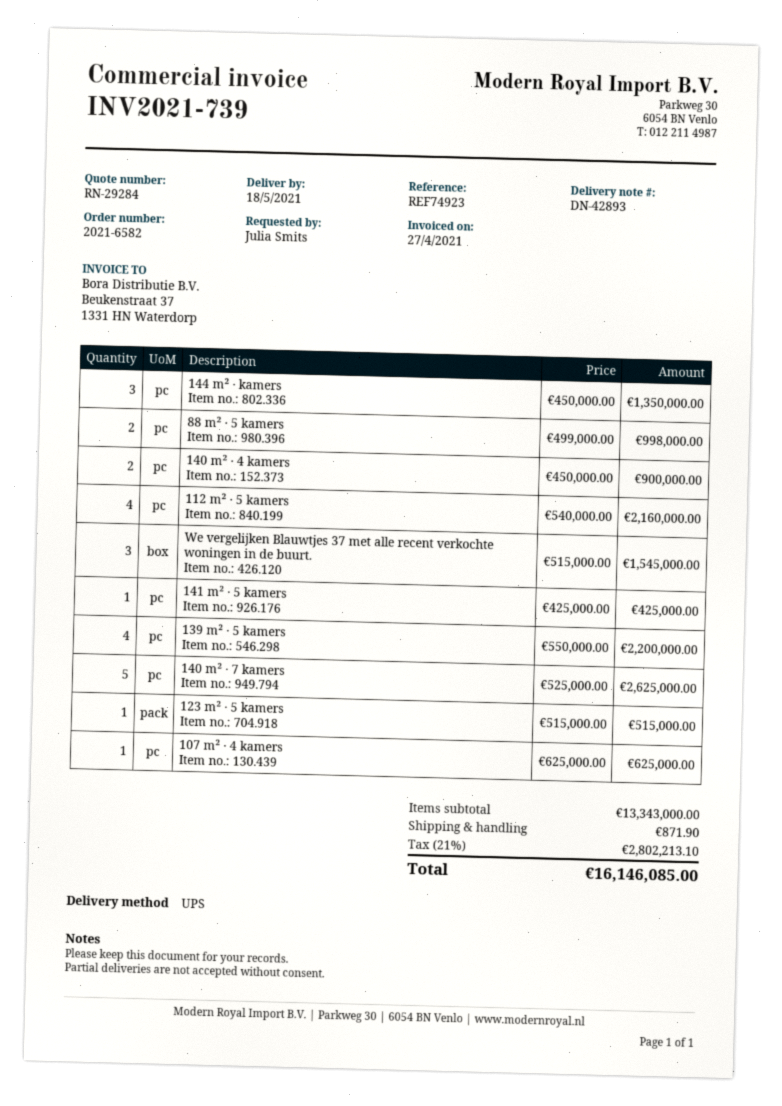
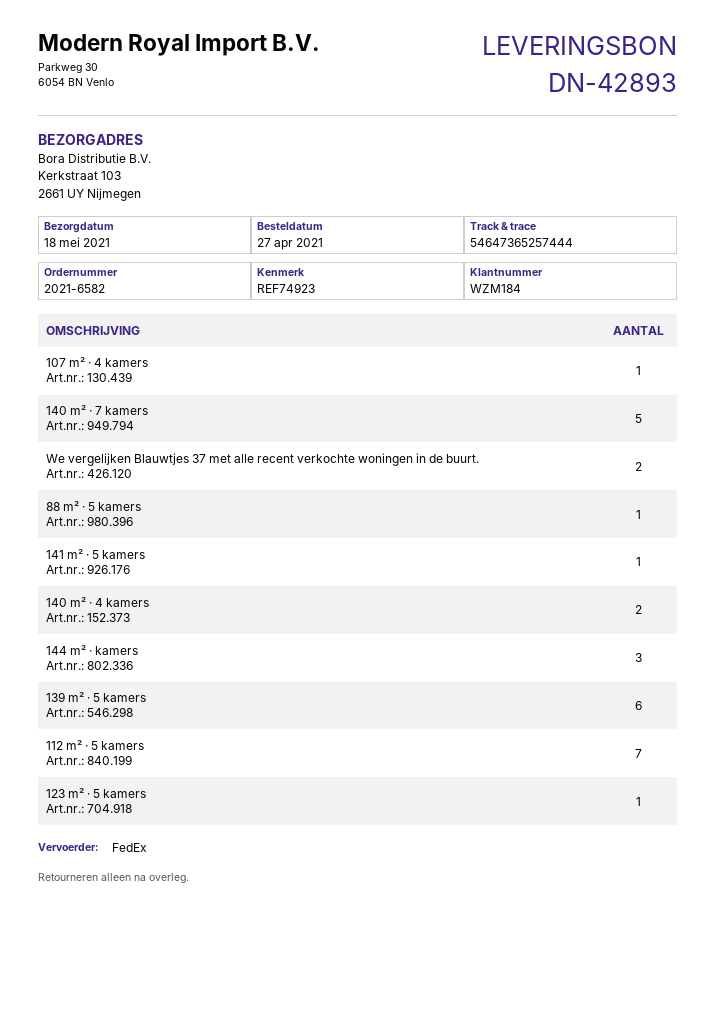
shipping method: UPS -> FedEx
88 m² · 5 kamers: 2 -> 1
112 m² · 5 kamers: 4 -> 7
We vergelijken Blauwtjes 37 met alle recent verkochte woningen in de buurt.: 3 -> 2
139 m² · 5 kamers: 4 -> 6

